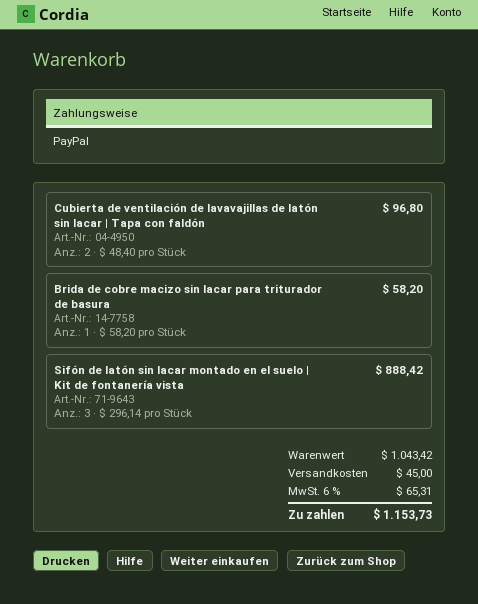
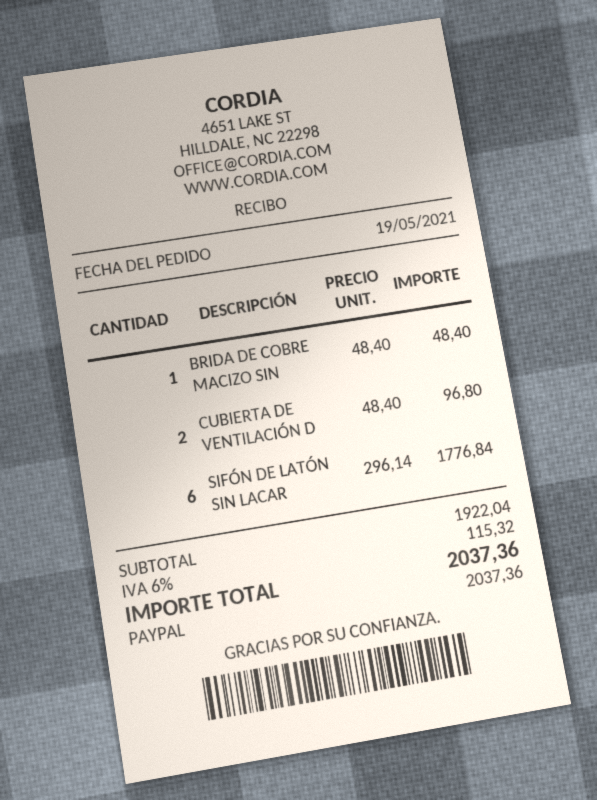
Brida de cobre macizo sin lacar para triturador de basura: 1 x 58.20 = 58.20 -> 1 x 48.40 = 48.40
Sifón de latón sin lacar montado en el suelo | Kit de fontanería vista: 3 x 296.14 = 888.42 -> 6 x 296.14 = 1776.84
subtotal: 1043.42 -> 1922.04
shipping: 45.00 -> none
tax: 6% = 65.31 -> 6% = 115.32
total: 1153.73 -> 2037.36

